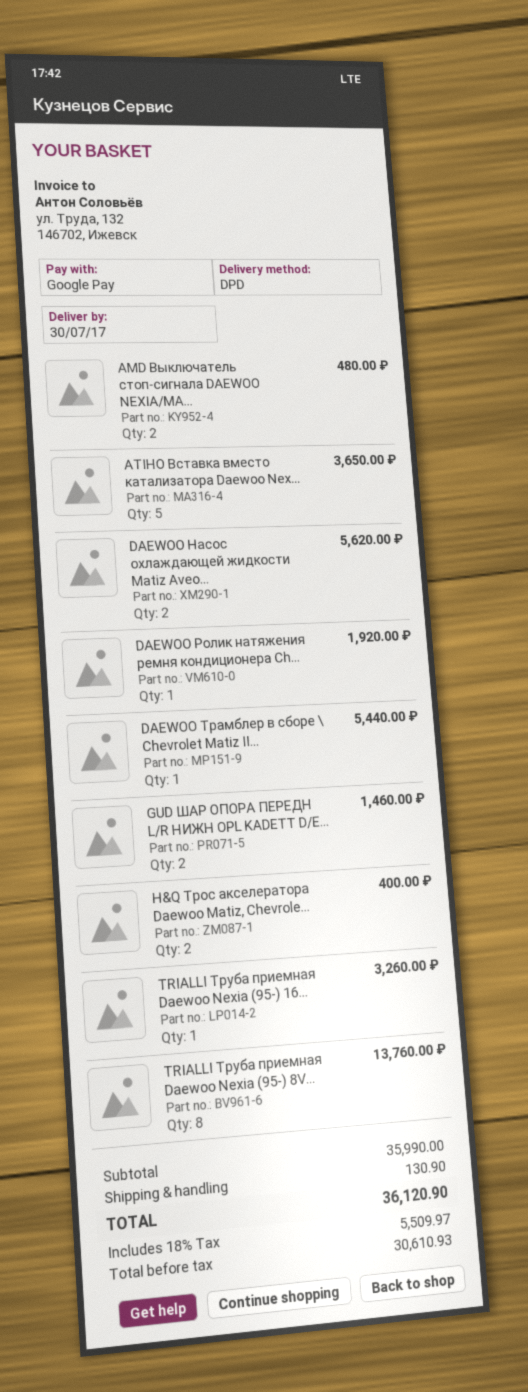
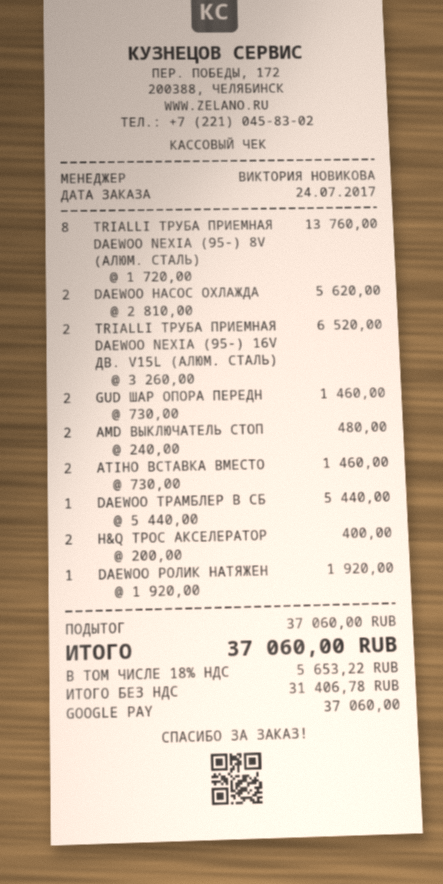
ATIHO Вставка вместо катализатора Daewoo Nex...: 5 for 3650.00 -> 2 for 1460.00
TRIALLI Труба приемная Daewoo Nexia (95-) 16...: 1 for 3260.00 -> 2 for 6520.00
subtotal: 35990.00 -> 37060.00
shipping: 130.90 -> none
net: 30610.93 -> 31406.78
tax: 18% = 5509.97 -> 18% = 5653.22
total: 36120.90 -> 37060.00

